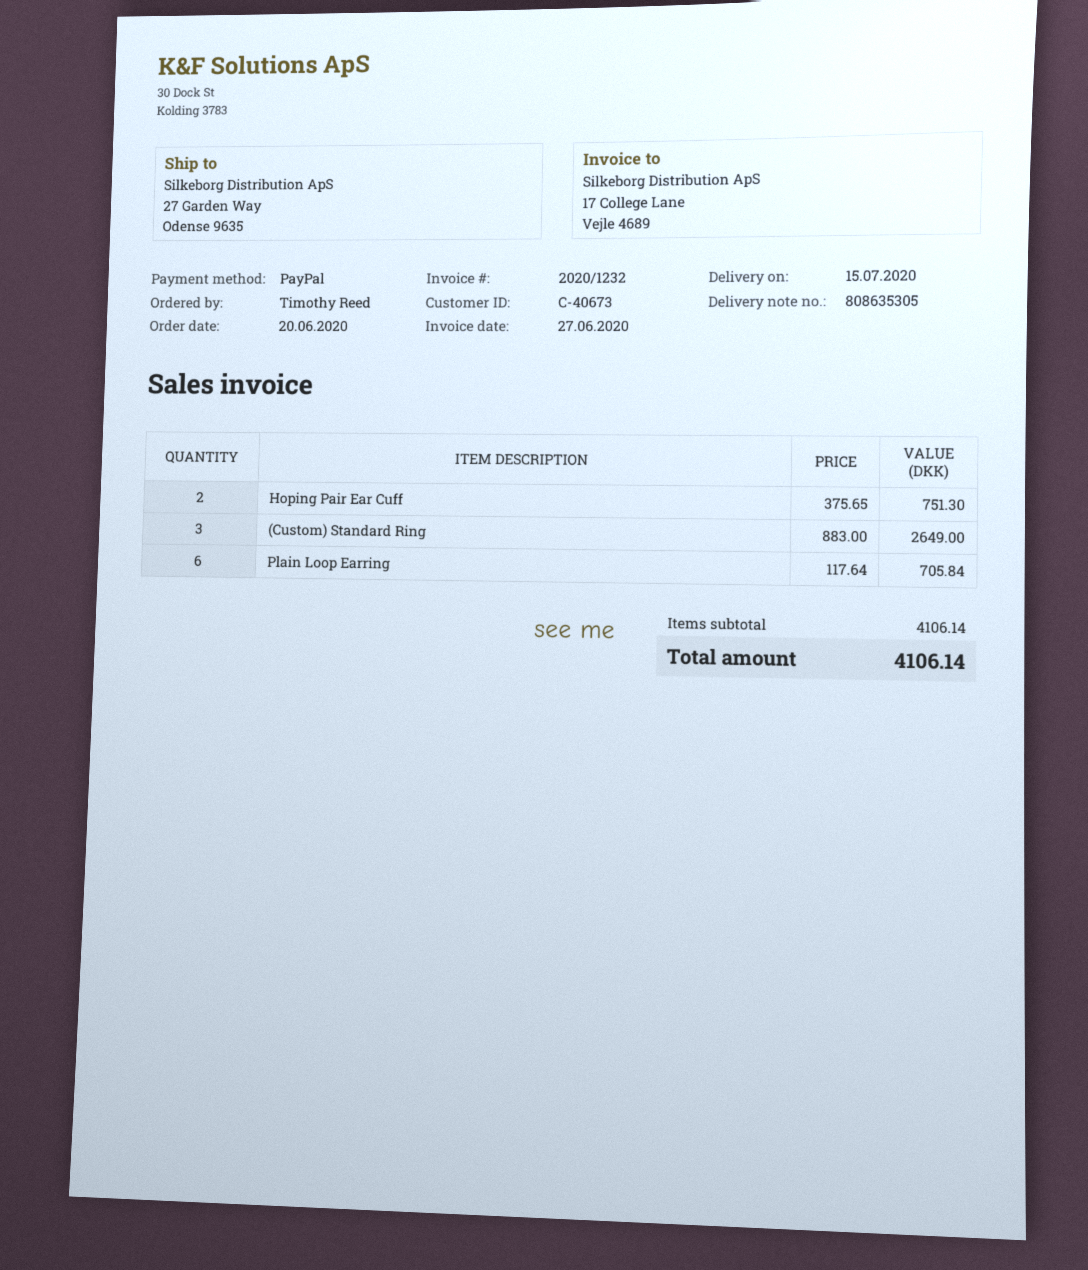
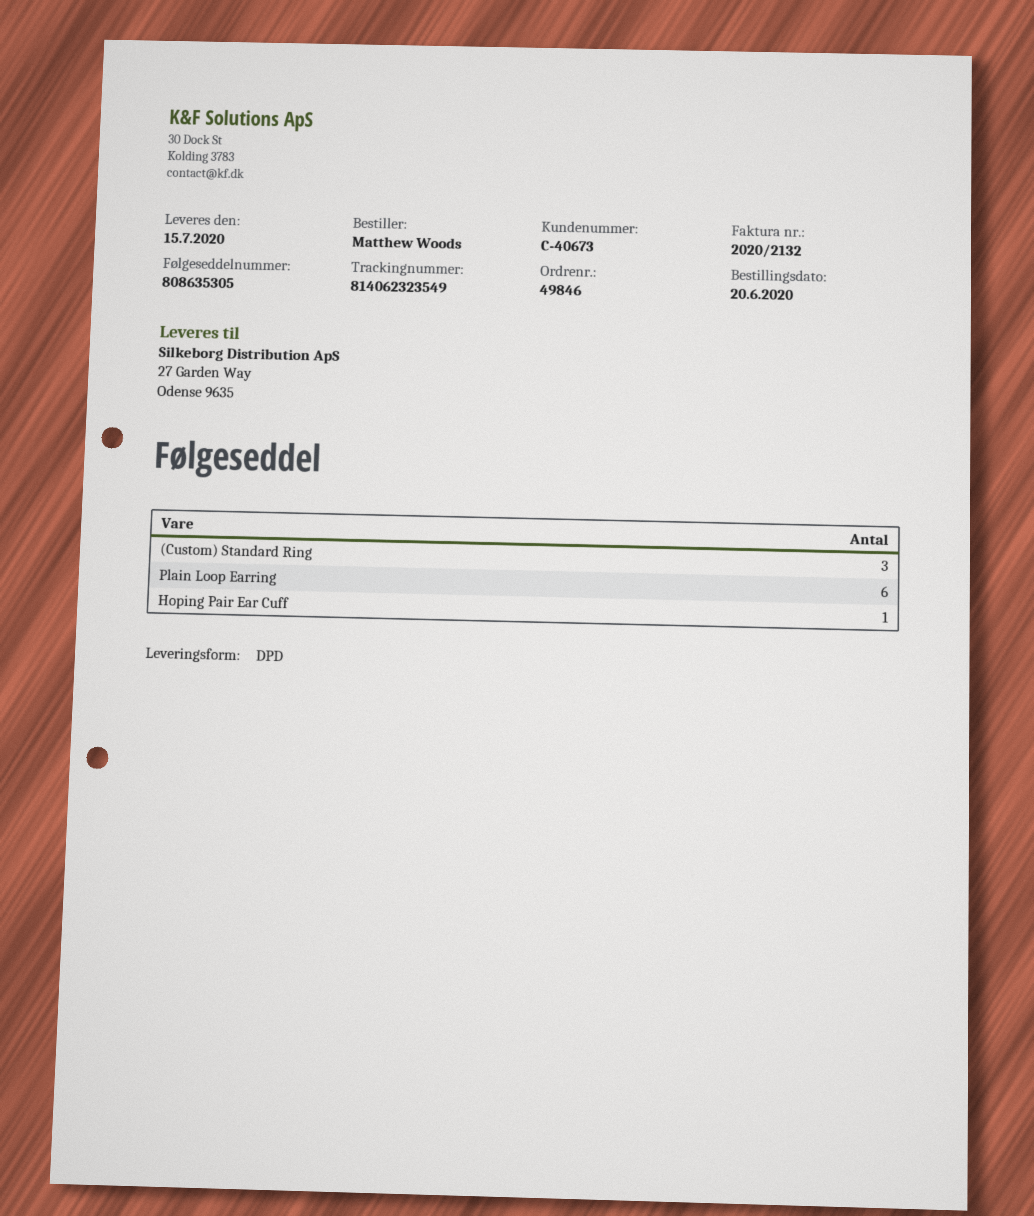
invoice number: 2020/1232 -> 2020/2132
ordered by: Timothy Reed -> Matthew Woods
Hoping Pair Ear Cuff: 2 -> 1

